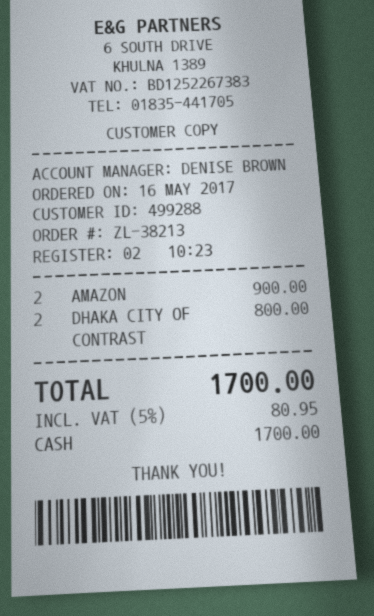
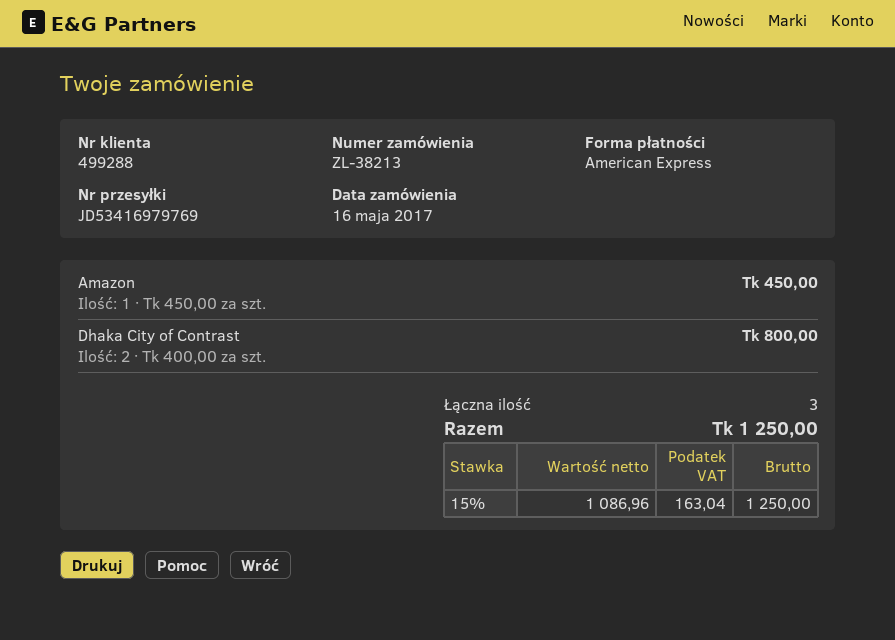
payment method: cash -> American Express
AMAZON: 2 for 900.00 -> 1 for 450.00
tax: 5% = 80.95 -> 15% = 163.04
total: 1700.00 -> 1250.00

